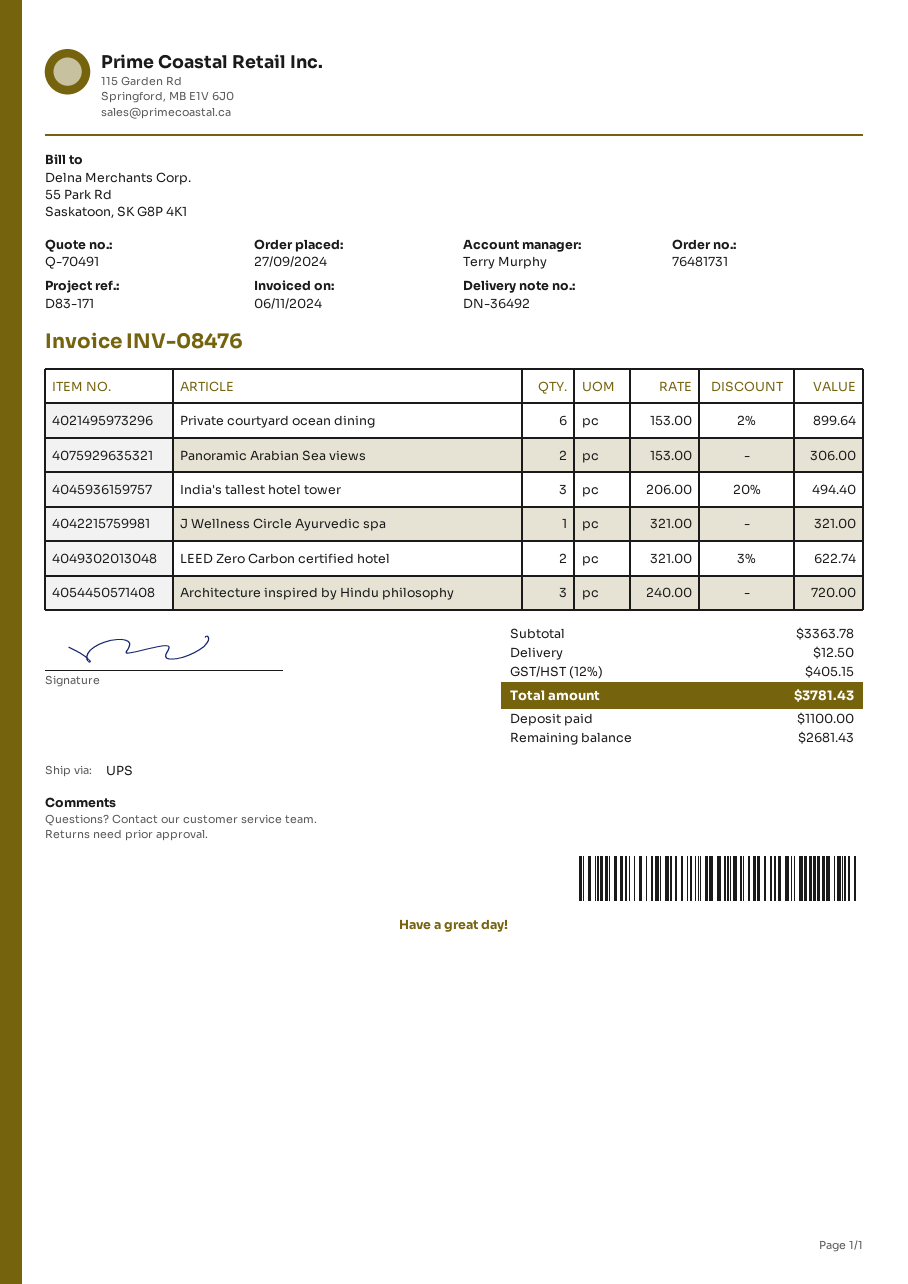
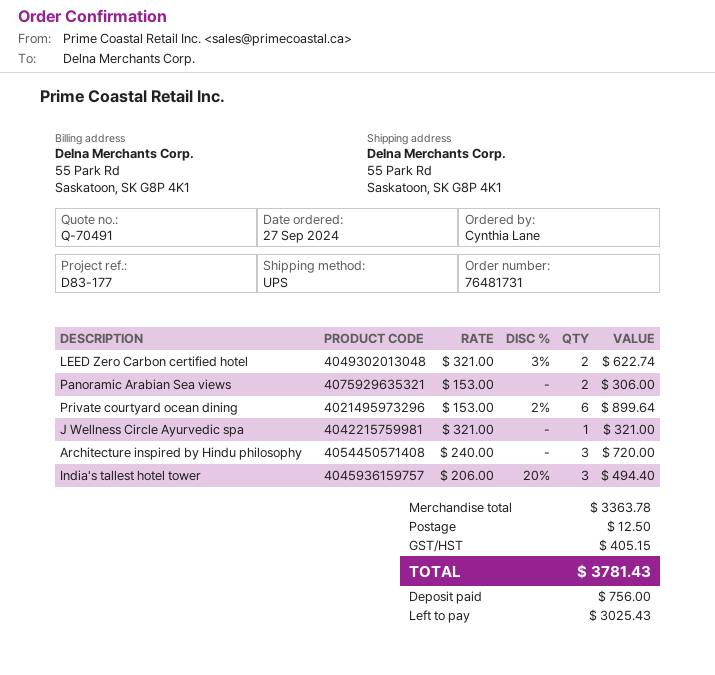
reference: D83-171 -> D83-177
deposit: 1100.00 -> 756.00
balance: 2681.43 -> 3025.43

